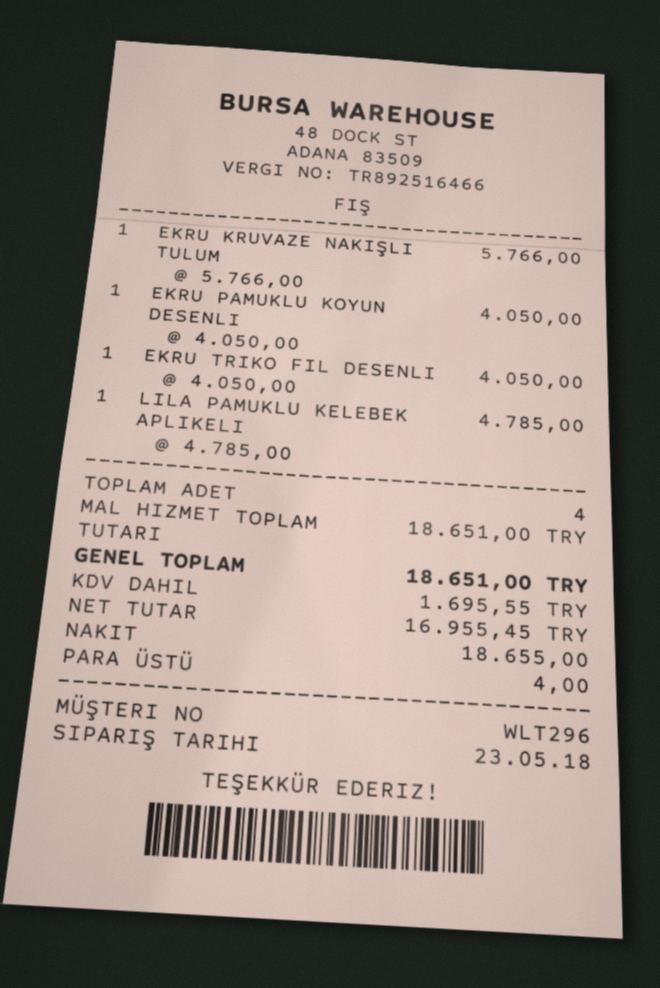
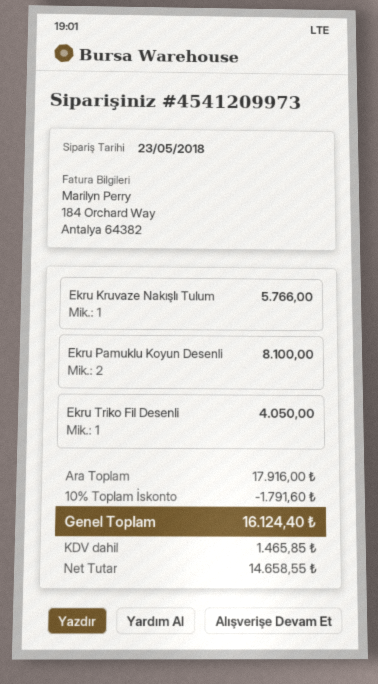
EKRU PAMUKLU KOYUN DESENLI: 1 for 4050.00 -> 2 for 8100.00
LILA PAMUKLU KELEBEK APLIKELI: 1 for 4785.00 -> none
subtotal: 18651.00 -> 17916.00
discount: none -> 10% = 1791.60
net: 16955.45 -> 14658.55
tax: 1695.55 -> 1465.85
total: 18651.00 -> 16124.40

